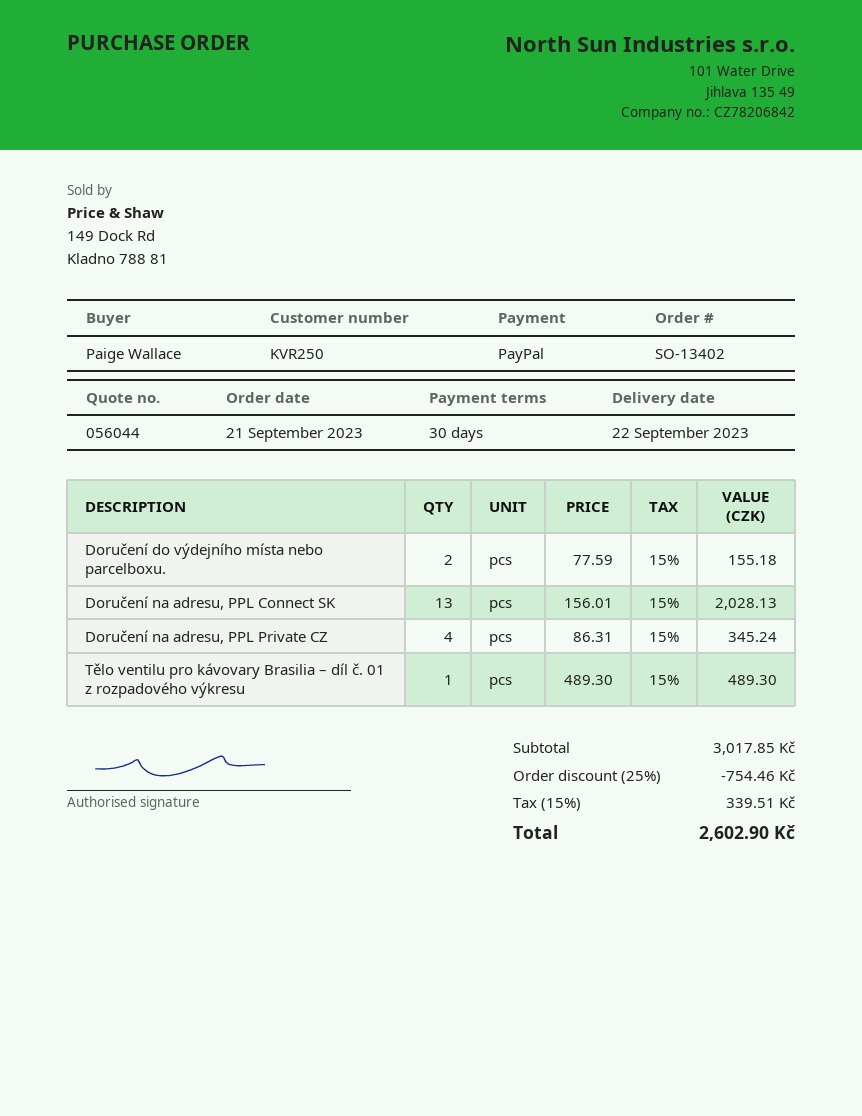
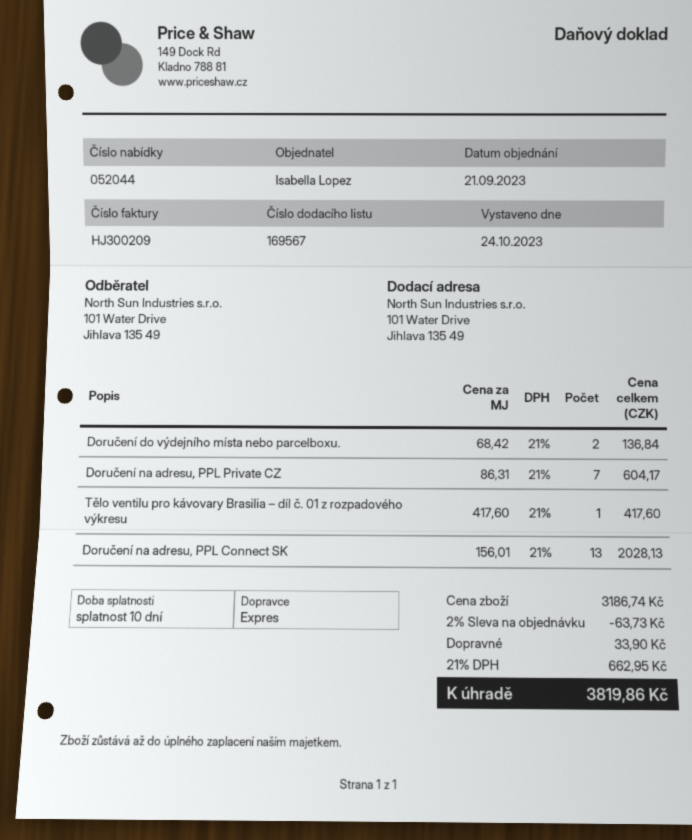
quote number: 056044 -> 052044
payment terms: 30 days -> 10 days
ordered by: Paige Wallace -> Isabella Lopez
Doručení do výdejního místa nebo parcelboxu.: 2 x 77.59 = 155.18 -> 2 x 68.42 = 136.84
Doručení na adresu, PPL Private CZ: 4 x 86.31 = 345.24 -> 7 x 86.31 = 604.17
Tělo ventilu pro kávovary Brasilia – díl č. 01 z rozpadového výkresu: 1 x 489.30 = 489.30 -> 1 x 417.60 = 417.60
subtotal: 3017.85 -> 3186.74
discount: 25% = 754.46 -> 2% = 63.73
shipping: none -> 33.90
tax: 15% = 339.51 -> 21% = 662.95
total: 2602.90 -> 3819.86

